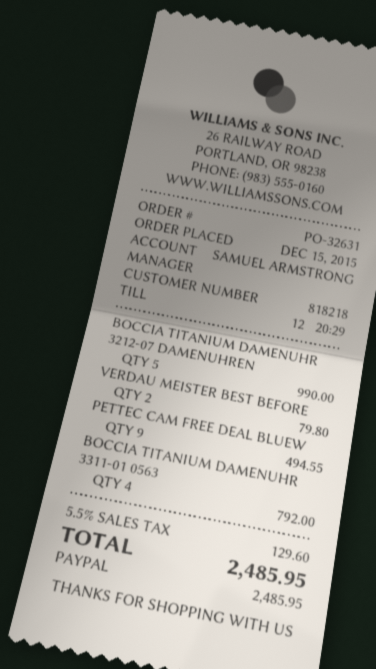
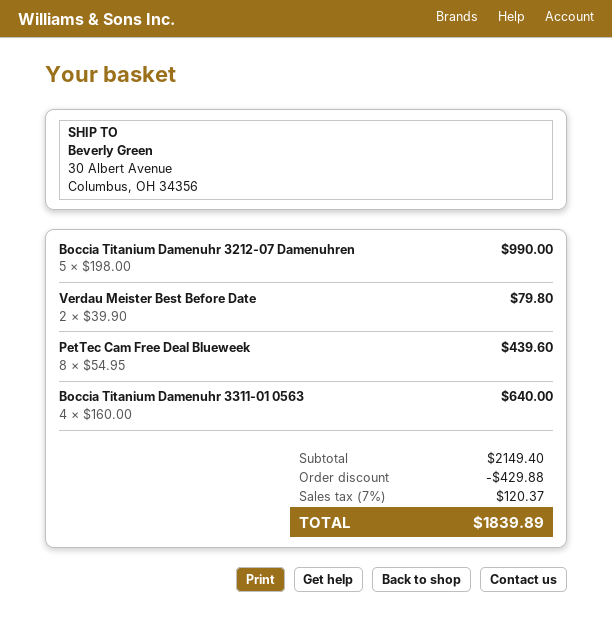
PETTEC CAM FREE DEAL BLUEW: 9 for 494.55 -> 8 for 439.60
BOCCIA TITANIUM DAMENUHR 3311-01 0563: 4 for 792.00 -> 4 for 640.00
discount: none -> 429.88
tax: 5.5% = 129.60 -> 7% = 120.37
total: 2485.95 -> 1839.89

